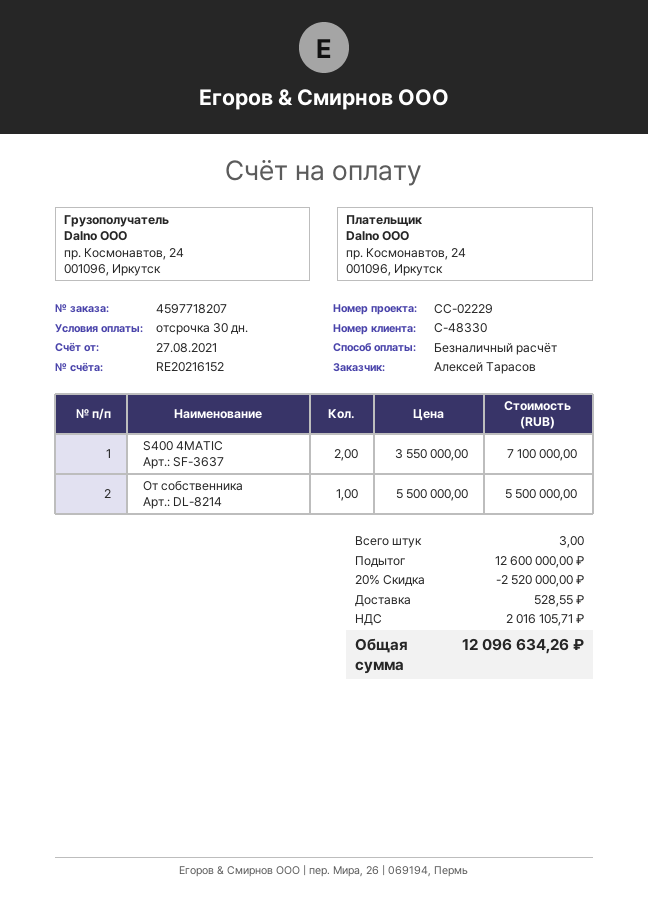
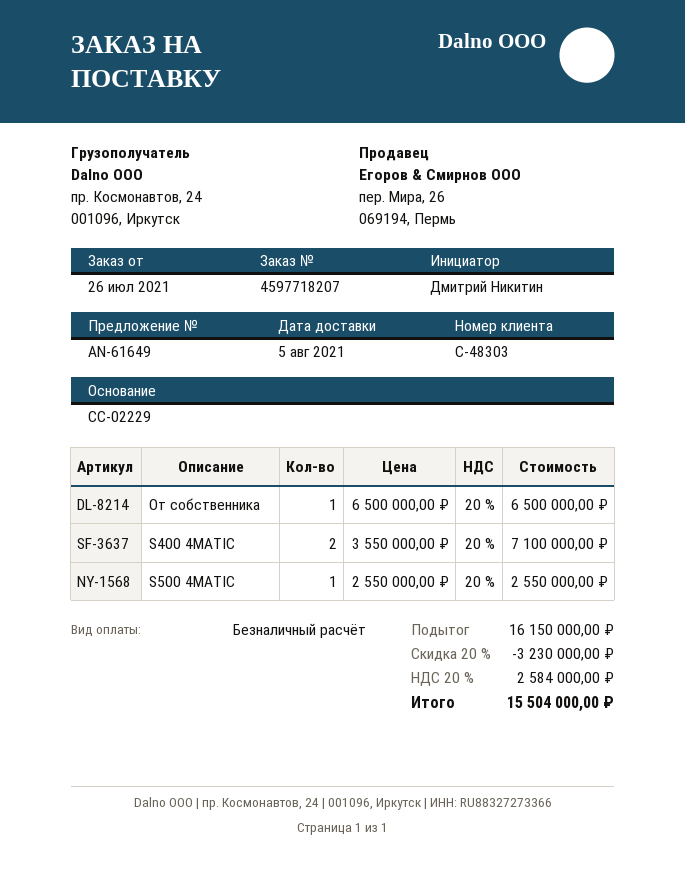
customer number: C-48330 -> C-48303
ordered by: Алексей Тарасов -> Дмитрий Никитин
От собственника: 1 x 5500000.00 = 5500000.00 -> 1 x 6500000.00 = 6500000.00
S500 4MATIC: none -> 1 x 2550000.00 = 2550000.00
subtotal: 12600000.00 -> 16150000.00
discount: 20% = 2520000.00 -> 20% = 3230000.00
shipping: 528.55 -> none
tax: 2016105.71 -> 2584000.00
total: 12096634.26 -> 15504000.00

